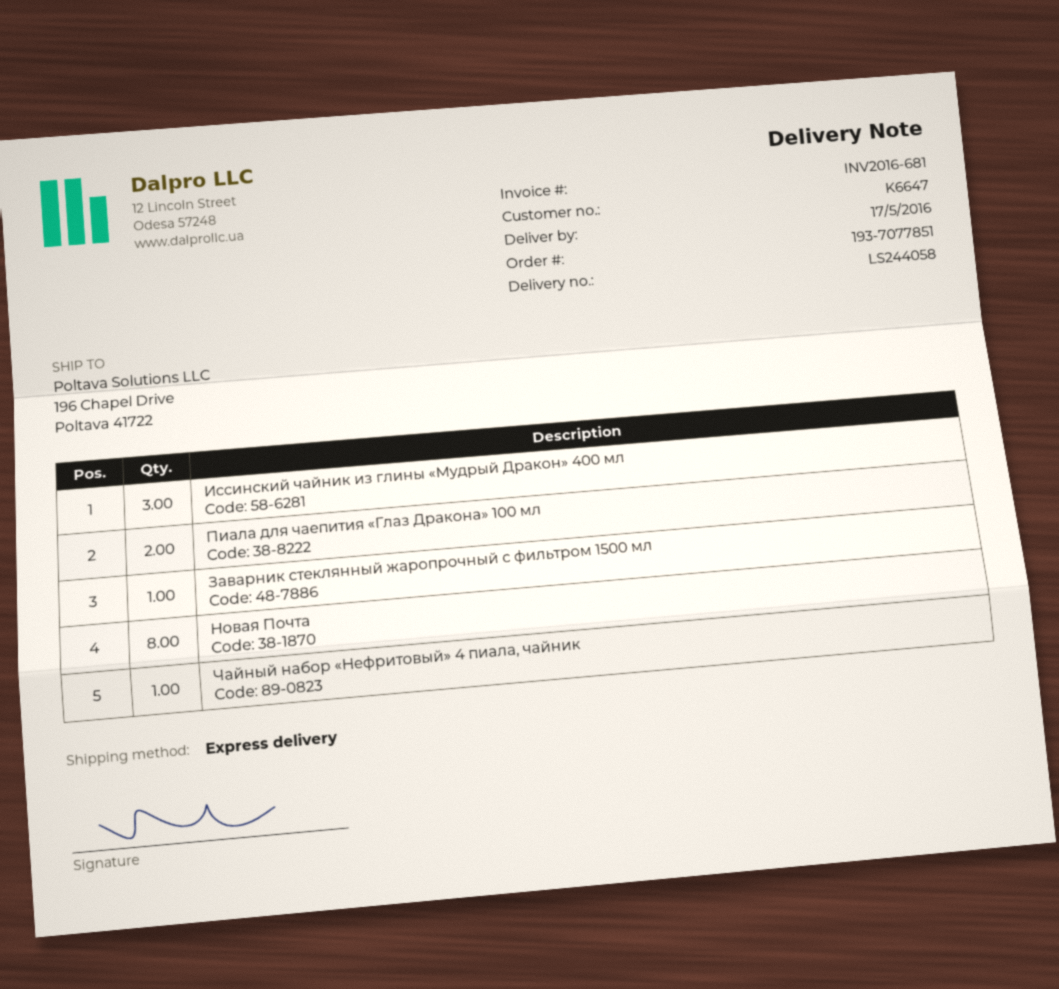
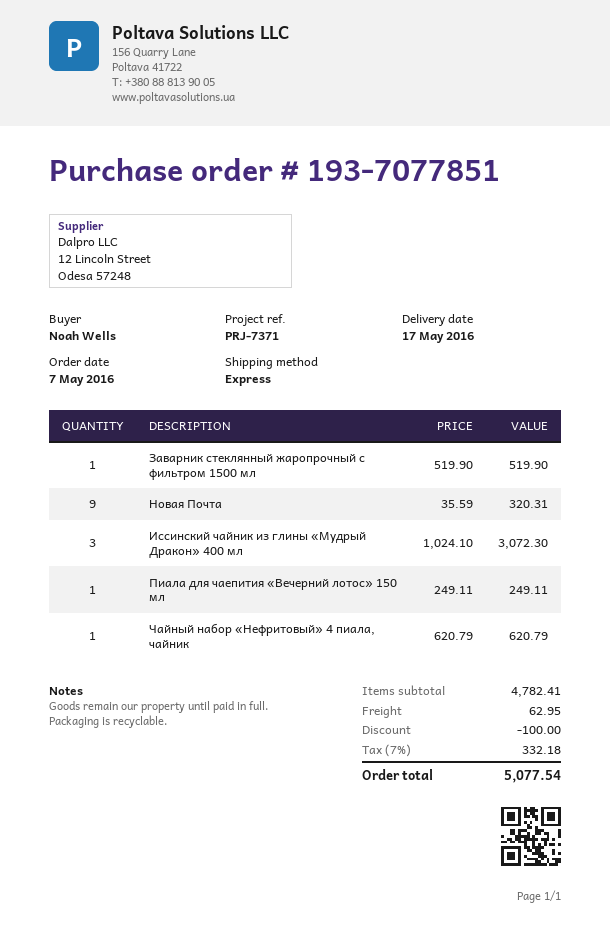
Пиала для чаепития «Глаз Дракона» 100 мл: 2 -> none
Новая Почта: 8 -> 9
Пиала для чаепития «Вечерний лотос» 150 мл: none -> 1

